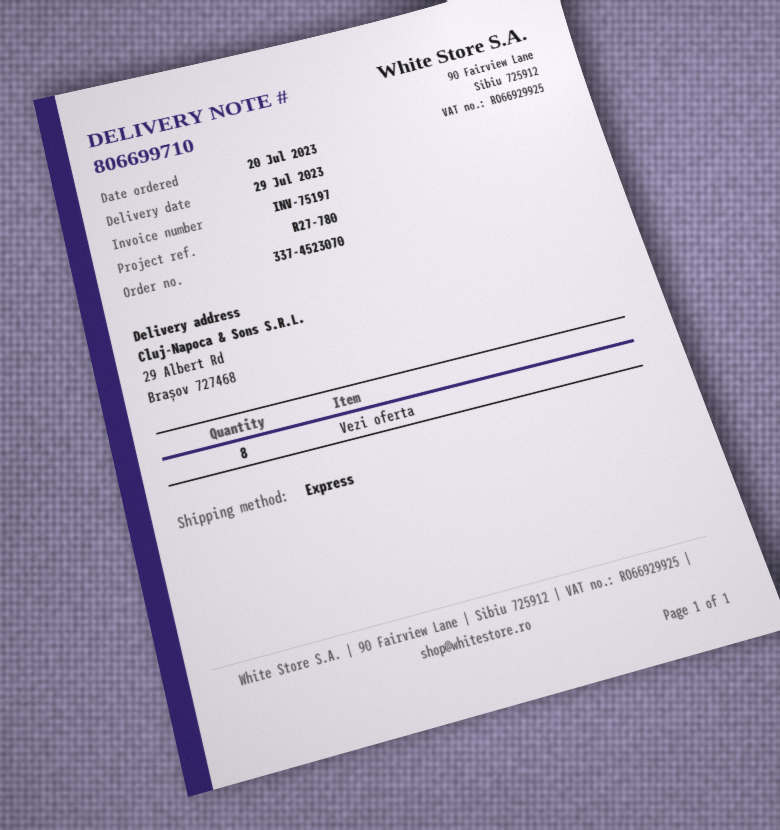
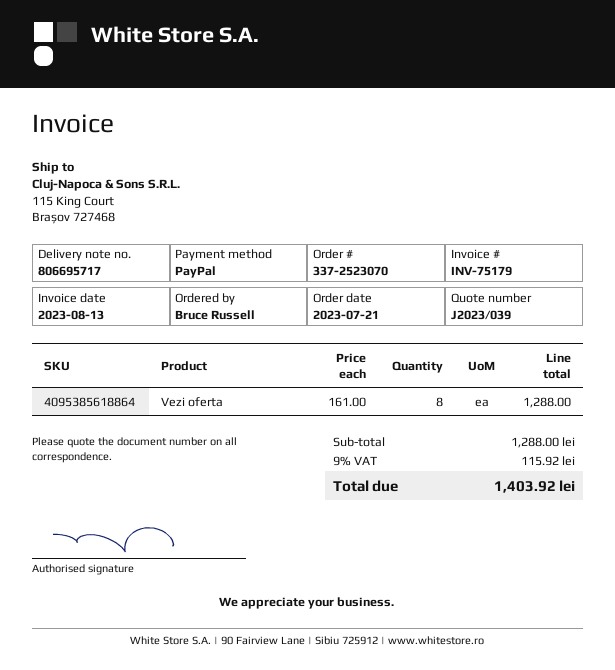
order number: 337-4523070 -> 337-2523070
order date: 2023-07-20 -> 2023-07-21
delivery note number: 806699710 -> 806695717
invoice number: INV-75197 -> INV-75179
ship to: 29 Albert Rd, Brașov 727468 -> 115 King Court, Brașov 727468

